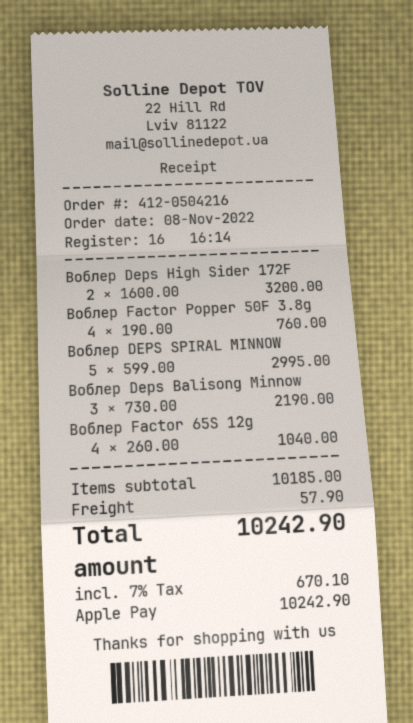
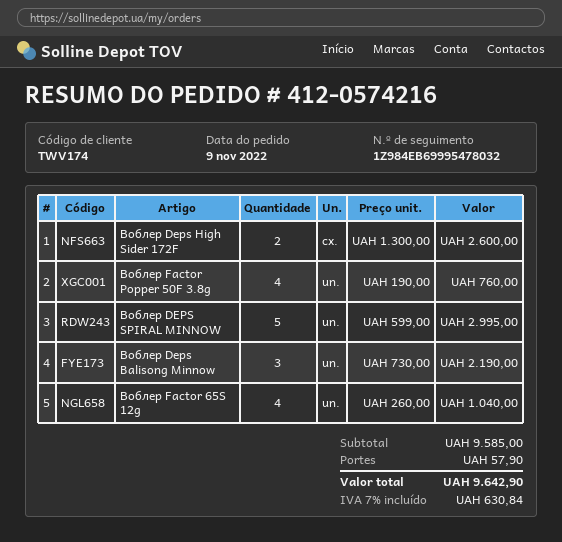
order number: 412-0504216 -> 412-0574216
order date: 2022-11-08 -> 2022-11-09
Воблер Deps High Sider 172F: 2 x 1600.00 = 3200.00 -> 2 x 1300.00 = 2600.00
subtotal: 10185.00 -> 9585.00
tax: 7% = 670.10 -> 7% = 630.84
total: 10242.90 -> 9642.90

